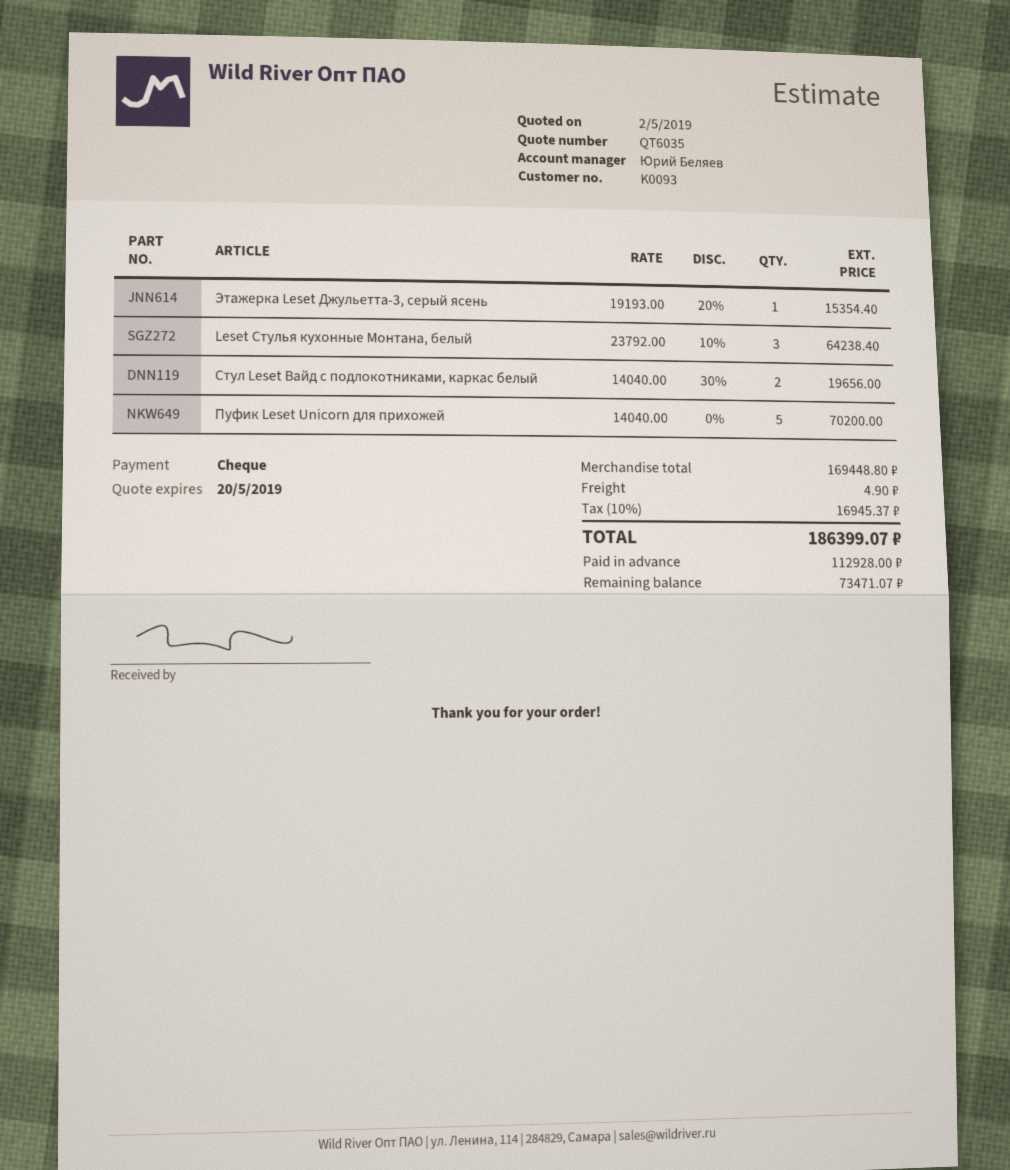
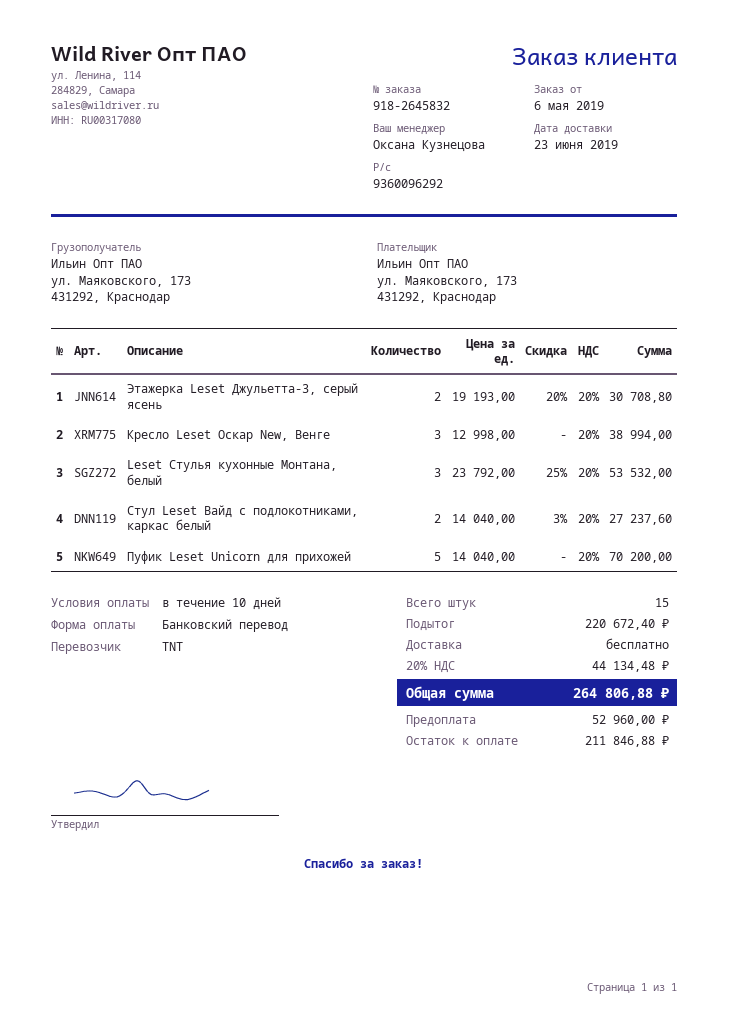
sales rep: Юрий Беляев -> Оксана Кузнецова
payment method: cheque -> bank transfer
Этажерка Leset Джульетта-3, серый ясень: 1 x 19193.00 - 20% = 15354.40 -> 2 x 19193.00 - 20% = 30708.80
Leset Стулья кухонные Монтана, белый: 3 x 23792.00 - 10% = 64238.40 -> 3 x 23792.00 - 25% = 53532.00
Стул Leset Вайд с подлокотниками, каркас белый: 2 x 14040.00 - 30% = 19656.00 -> 2 x 14040.00 - 3% = 27237.60
Кресло Leset Оскар New, Венге: none -> 3 x 12998.00 = 38994.00
subtotal: 169448.80 -> 220672.40
shipping: 4.90 -> 0.00
tax: 10% = 16945.37 -> 20% = 44134.48
total: 186399.07 -> 264806.88
deposit: 112928.00 -> 52960.00
balance: 73471.07 -> 211846.88

